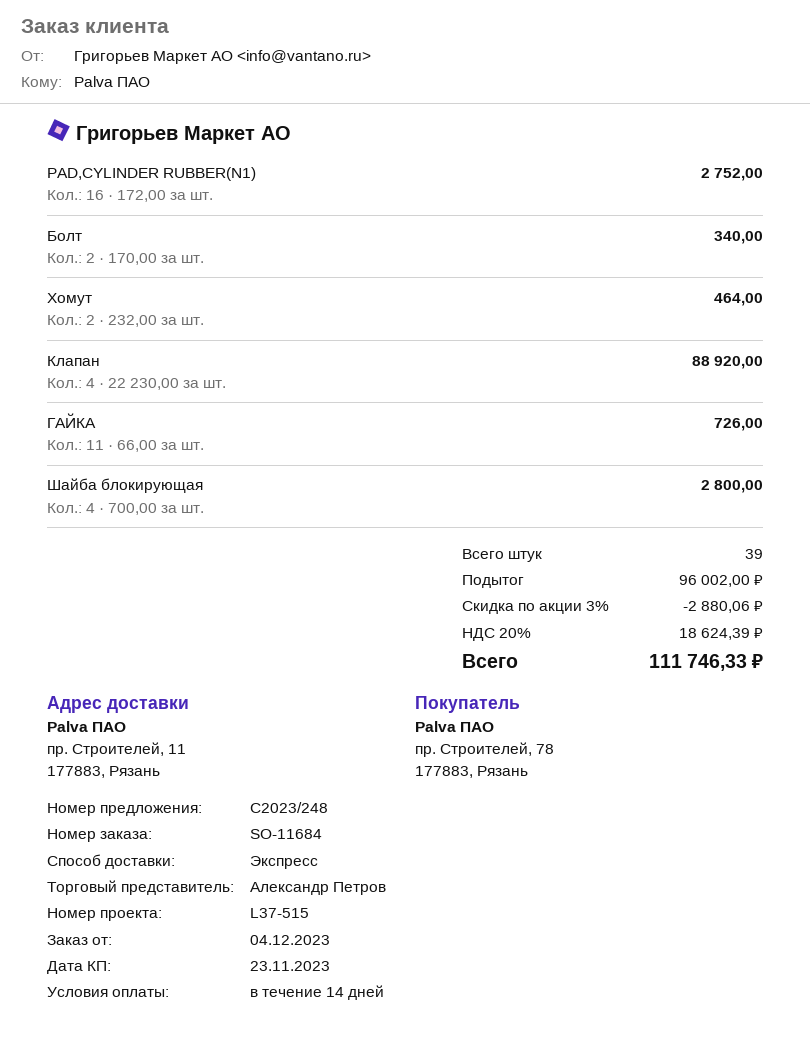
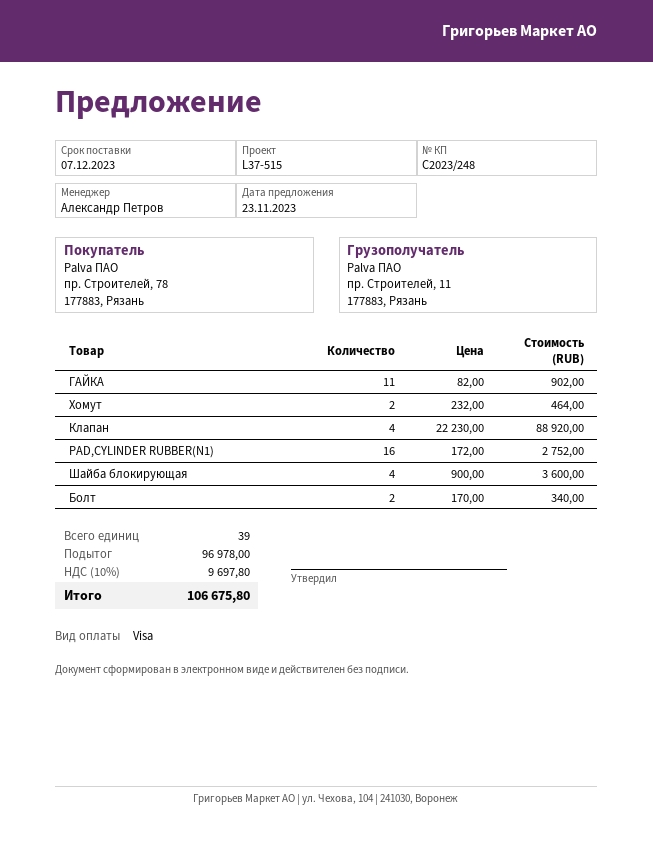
ГАЙКА: 11 x 66.00 = 726.00 -> 11 x 82.00 = 902.00
Шайба блокирующая: 4 x 700.00 = 2800.00 -> 4 x 900.00 = 3600.00
subtotal: 96002.00 -> 96978.00
discount: 3% = 2880.06 -> none
tax: 20% = 18624.39 -> 10% = 9697.80
total: 111746.33 -> 106675.80

